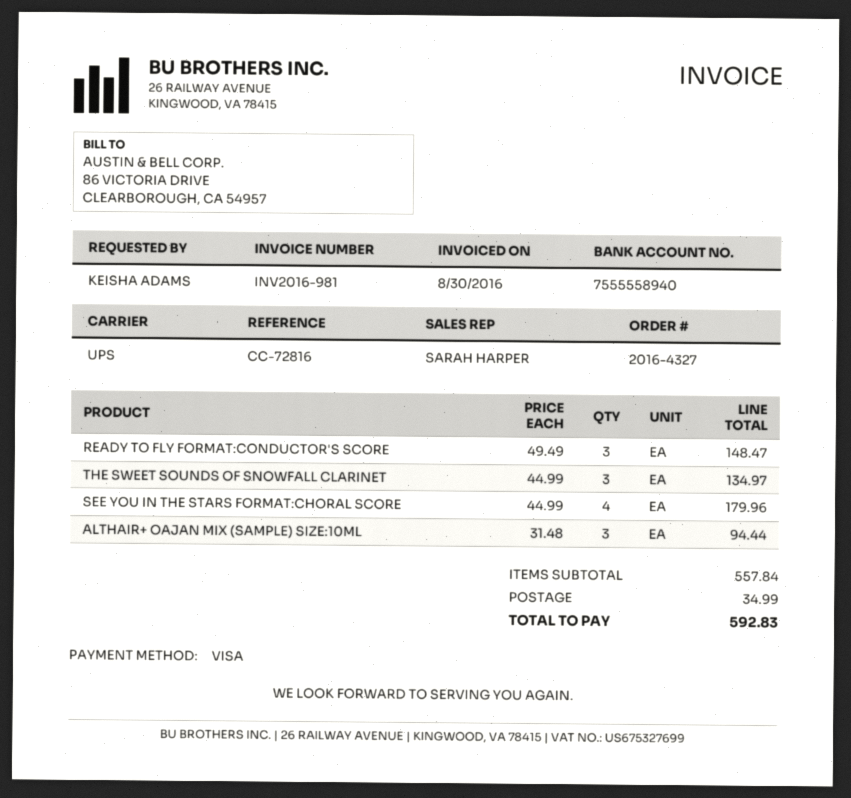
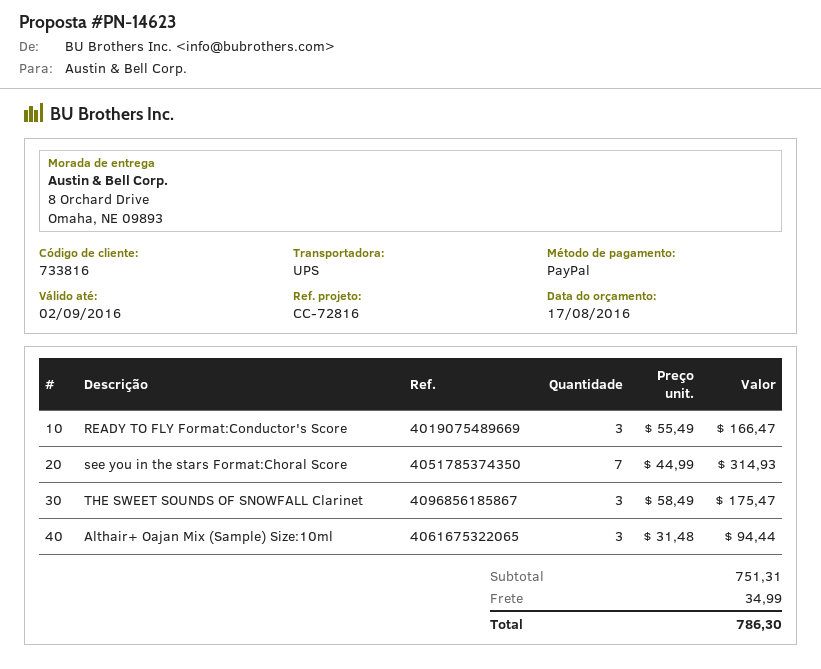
payment method: Visa -> PayPal
READY TO FLY FORMAT:CONDUCTOR'S SCORE: 3 x 49.49 = 148.47 -> 3 x 55.49 = 166.47
THE SWEET SOUNDS OF SNOWFALL CLARINET: 3 x 44.99 = 134.97 -> 3 x 58.49 = 175.47
SEE YOU IN THE STARS FORMAT:CHORAL SCORE: 4 x 44.99 = 179.96 -> 7 x 44.99 = 314.93
subtotal: 557.84 -> 751.31
total: 592.83 -> 786.30

